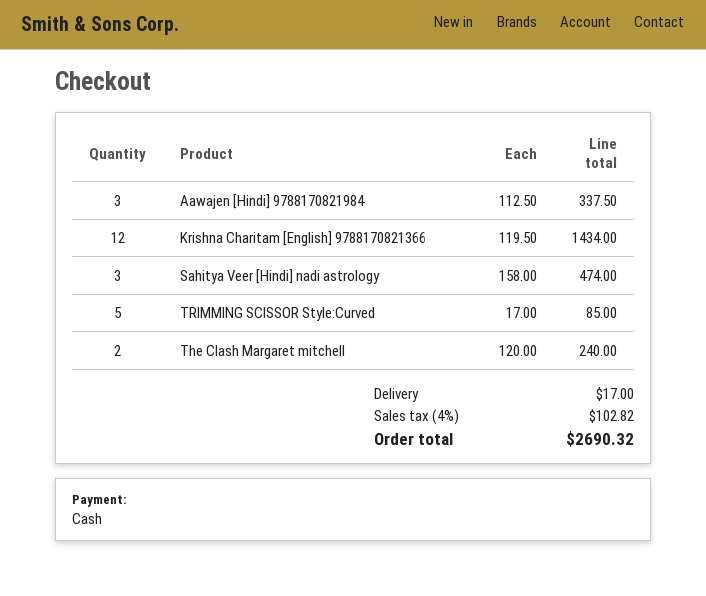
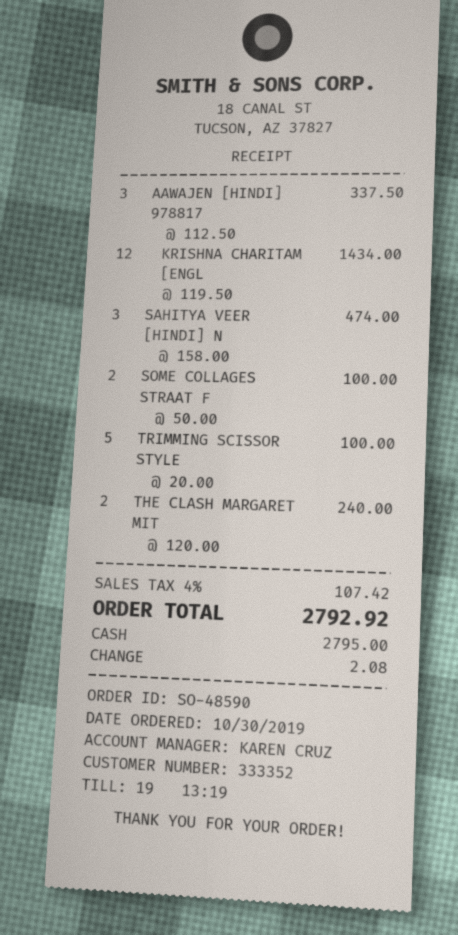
TRIMMING SCISSOR Style:Curved: 5 x 17.00 = 85.00 -> 5 x 20.00 = 100.00
SOME COLLAGES STRAAT F: none -> 2 x 50.00 = 100.00
shipping: 17.00 -> none
tax: 4% = 102.82 -> 4% = 107.42
total: 2690.32 -> 2792.92

